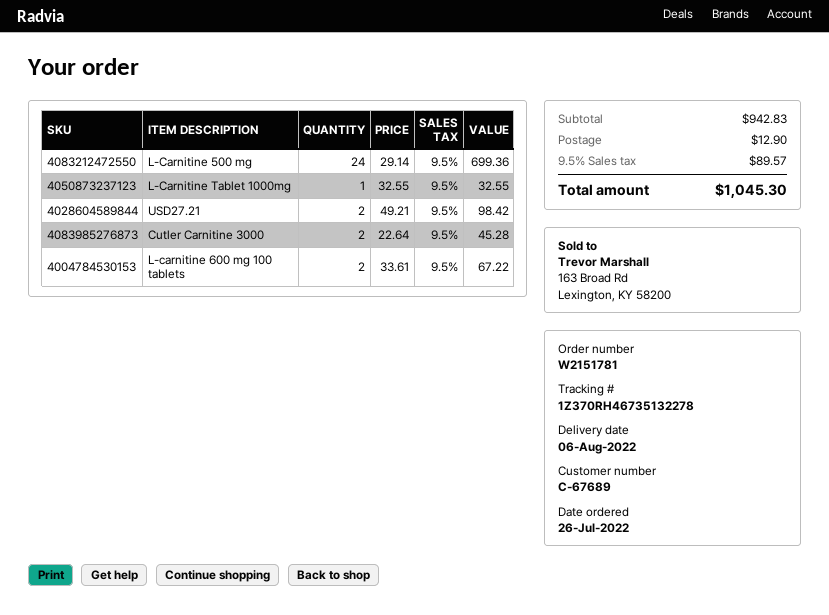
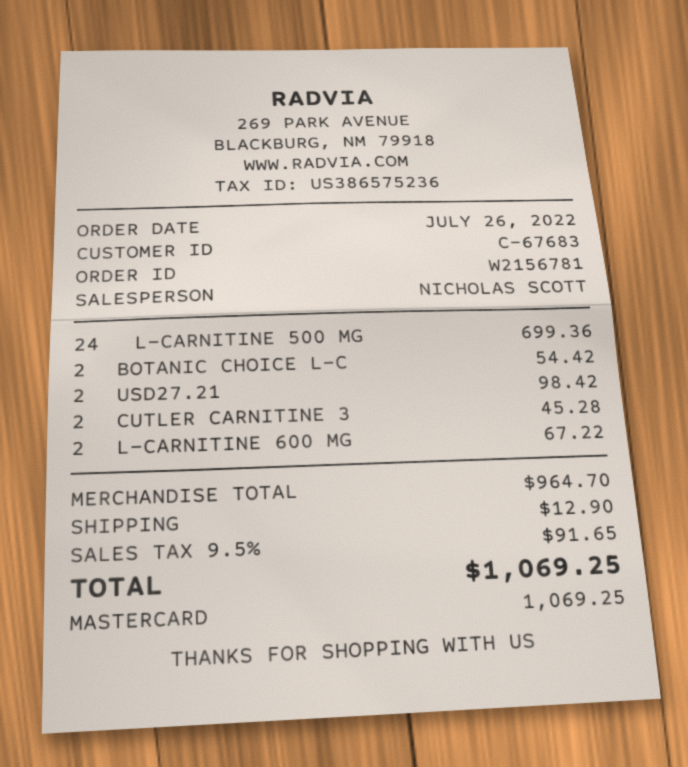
order number: W2151781 -> W2156781
customer number: C-67689 -> C-67683
L-Carnitine Tablet 1000mg: 1 for 32.55 -> none
BOTANIC CHOICE L-C: none -> 2 for 54.42
subtotal: 942.83 -> 964.70
tax: 9.5% = 89.57 -> 9.5% = 91.65
total: 1045.30 -> 1069.25

